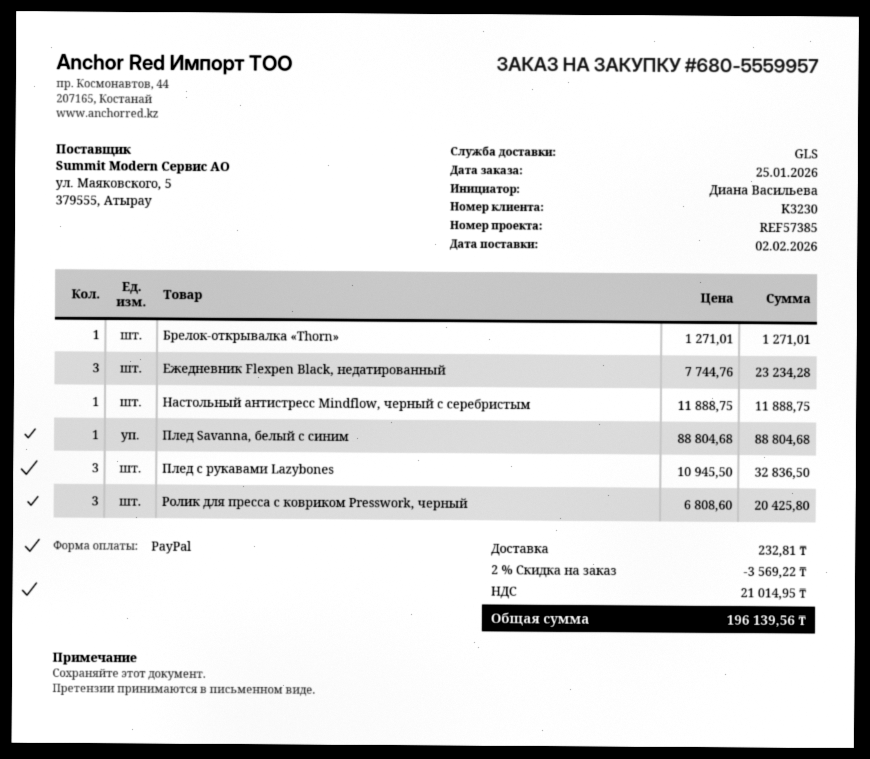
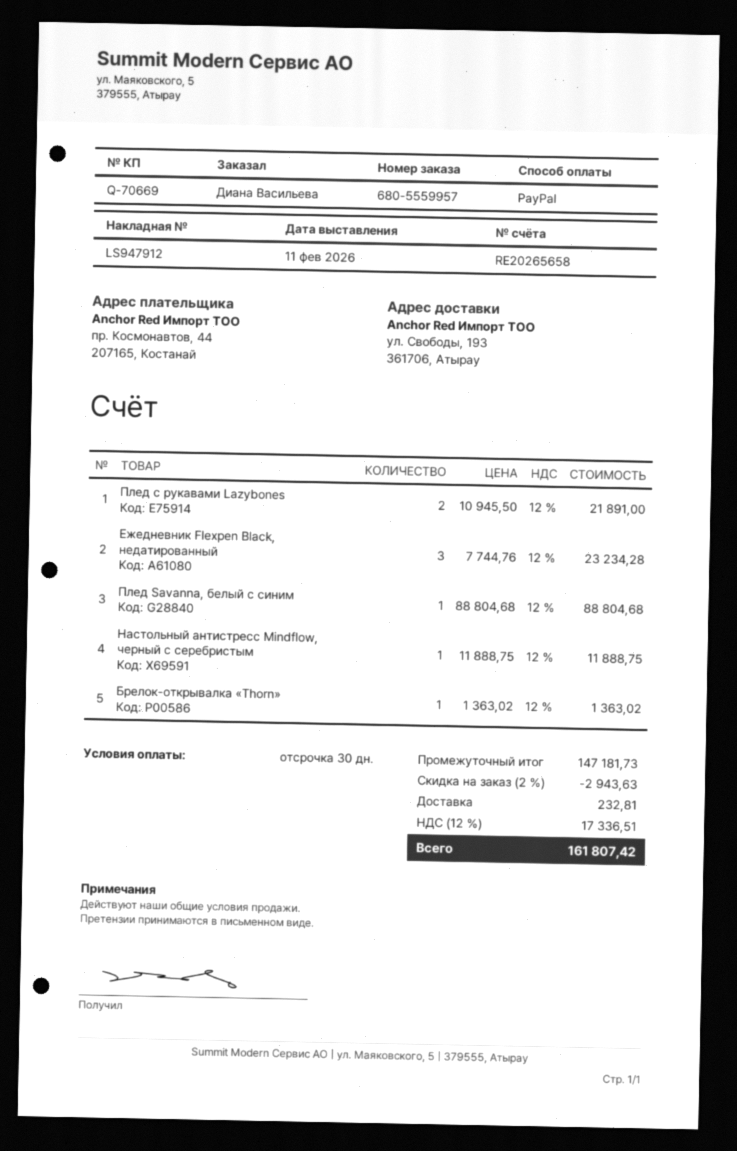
Брелок-открывалка «Thorn»: 1 x 1271.01 = 1271.01 -> 1 x 1363.02 = 1363.02
Плед с рукавами Lazybones: 3 x 10945.50 = 32836.50 -> 2 x 10945.50 = 21891.00
Ролик для пресса с ковриком Presswork, черный: 3 x 6808.60 = 20425.80 -> none
discount: 2% = 3569.22 -> 2% = 2943.63
tax: 21014.95 -> 17336.51
total: 196139.56 -> 161807.42

